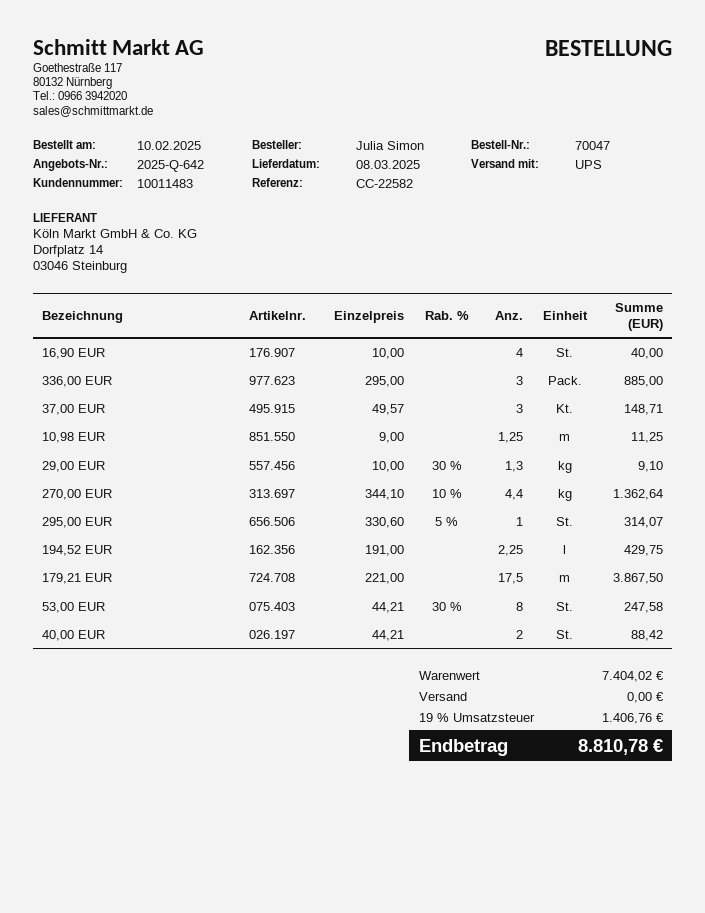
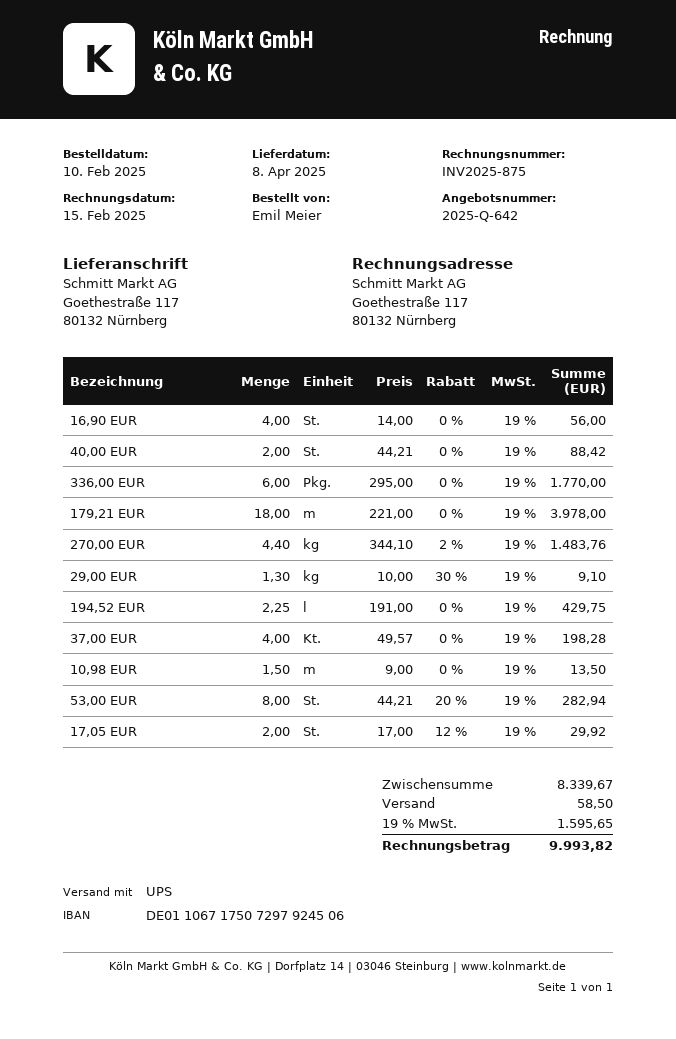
delivery date: 2025-03-08 -> 2025-04-08
ordered by: Julia Simon -> Emil Meier
16,90 EUR: 4 x 10.00 = 40.00 -> 4 x 14.00 = 56.00
336,00 EUR: 3 x 295.00 = 885.00 -> 6 x 295.00 = 1770.00
37,00 EUR: 3 x 49.57 = 148.71 -> 4 x 49.57 = 198.28
10,98 EUR: 1.25 x 9.00 = 11.25 -> 1.5 x 9.00 = 13.50
270,00 EUR: 4.4 x 344.10 - 10% = 1362.64 -> 4.4 x 344.10 - 2% = 1483.76
295,00 EUR: 1 x 330.60 - 5% = 314.07 -> none
179,21 EUR: 17.5 x 221.00 = 3867.50 -> 18 x 221.00 = 3978.00
53,00 EUR: 8 x 44.21 - 30% = 247.58 -> 8 x 44.21 - 20% = 282.94
17,05 EUR: none -> 2 x 17.00 - 12% = 29.92
subtotal: 7404.02 -> 8339.67
shipping: 0.00 -> 58.50
tax: 19% = 1406.76 -> 19% = 1595.65
total: 8810.78 -> 9993.82

